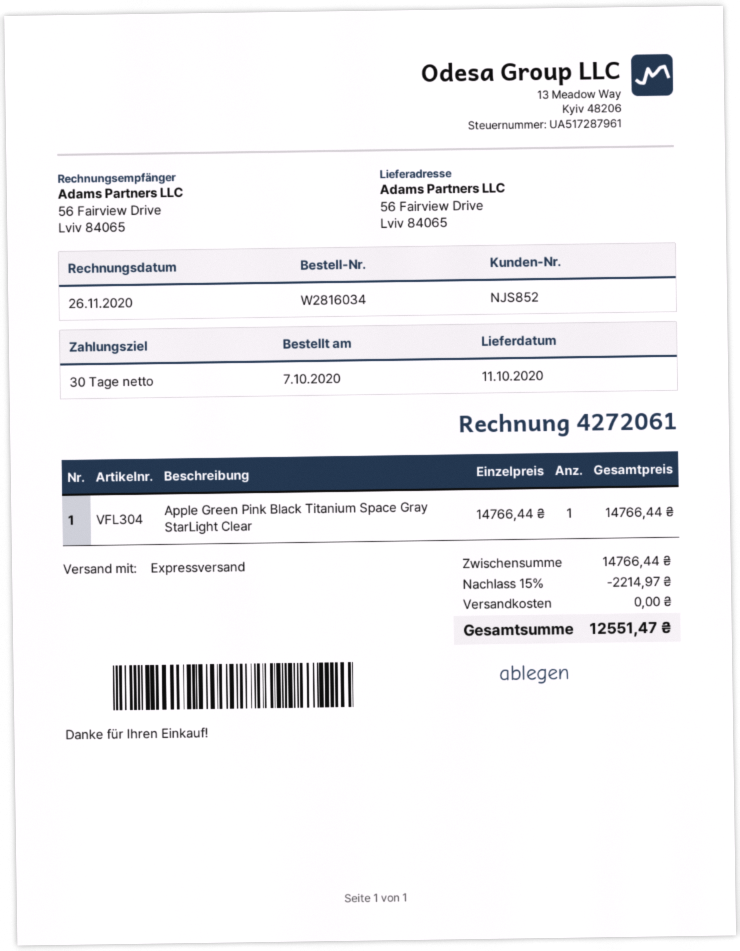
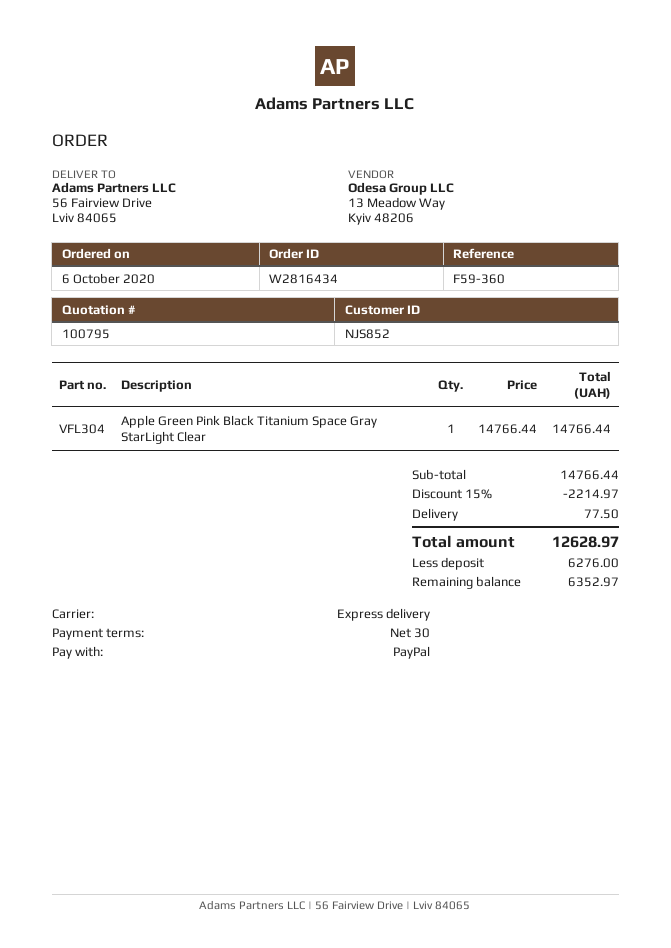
order number: W2816034 -> W2816434
order date: 2020-10-07 -> 2020-10-06
shipping: 0.00 -> 77.50
total: 12551.47 -> 12628.97

